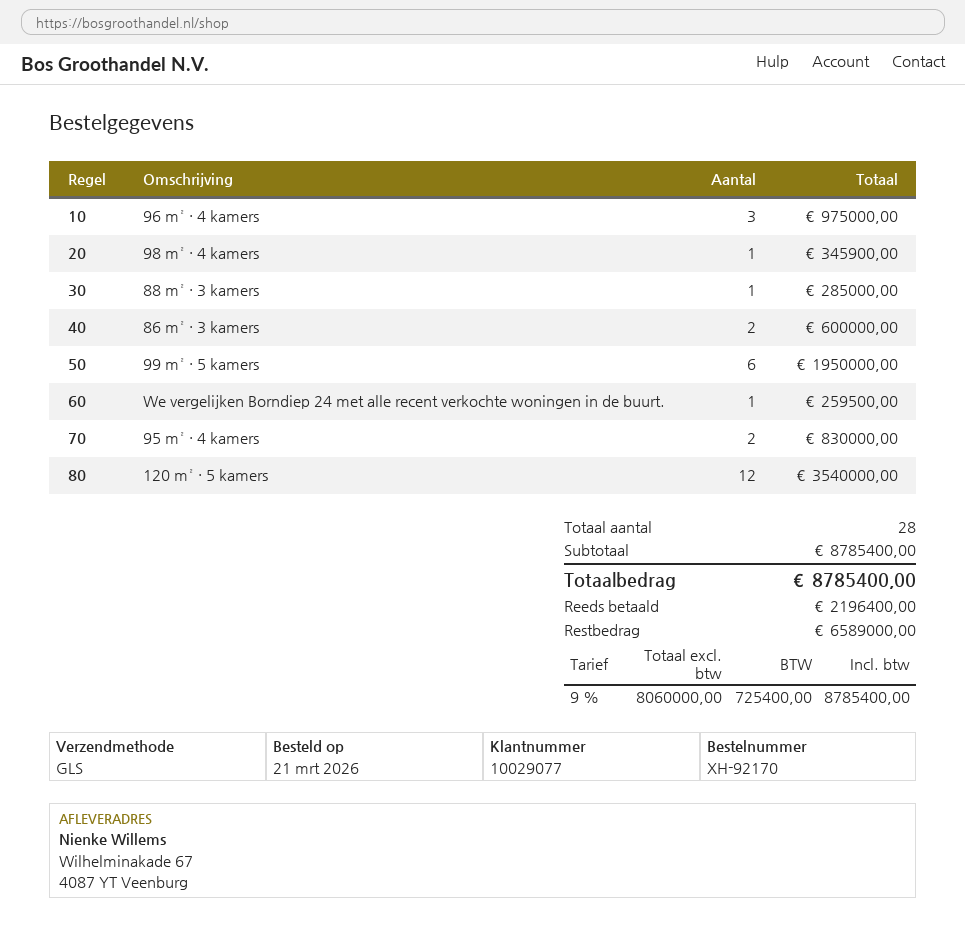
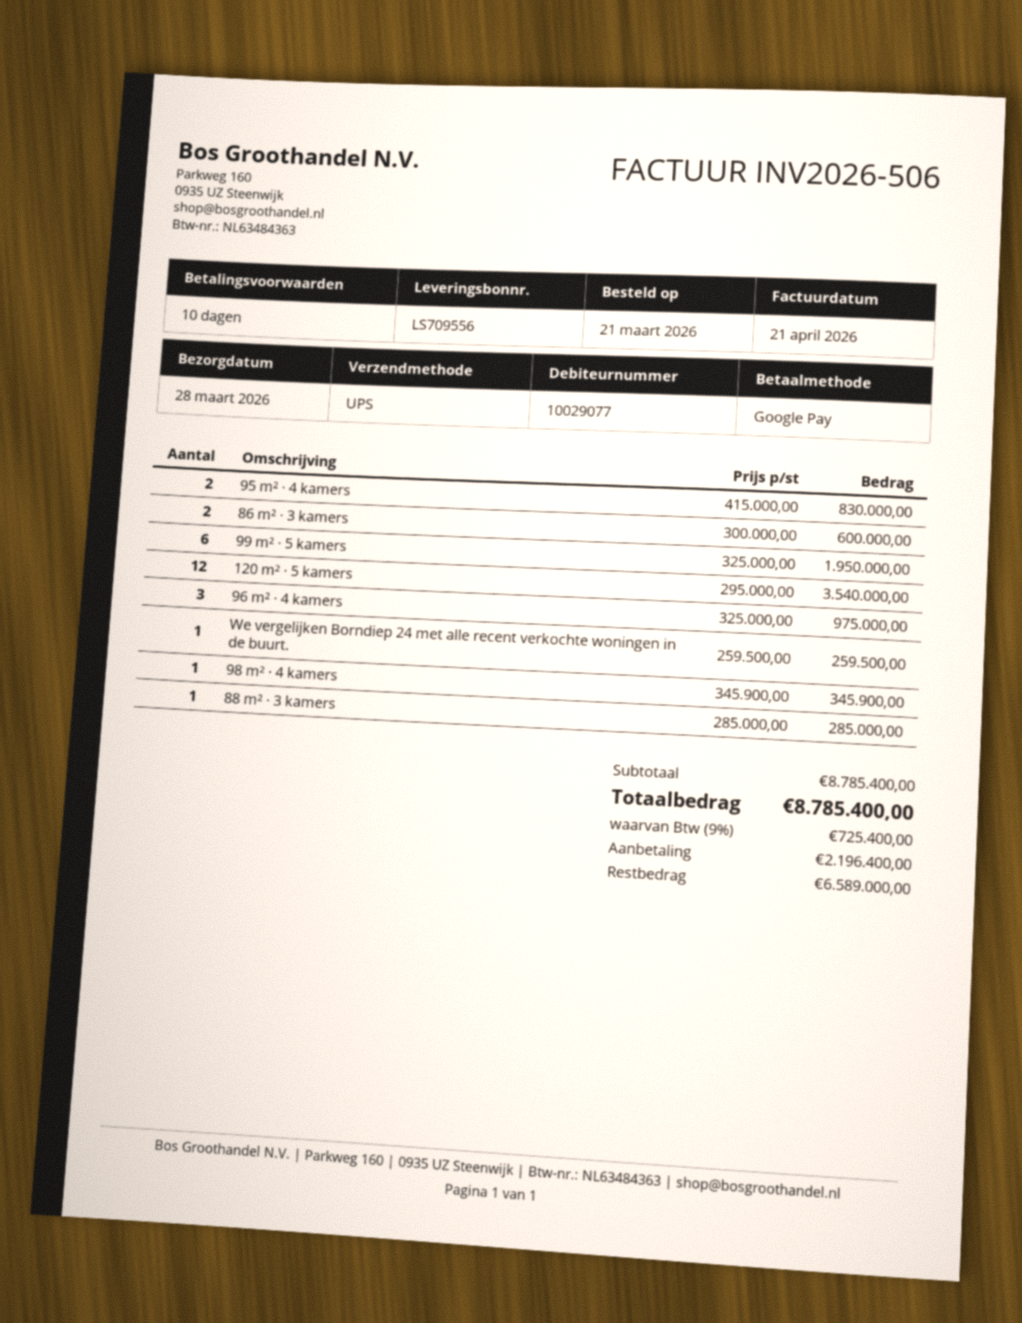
shipping method: GLS -> UPS

